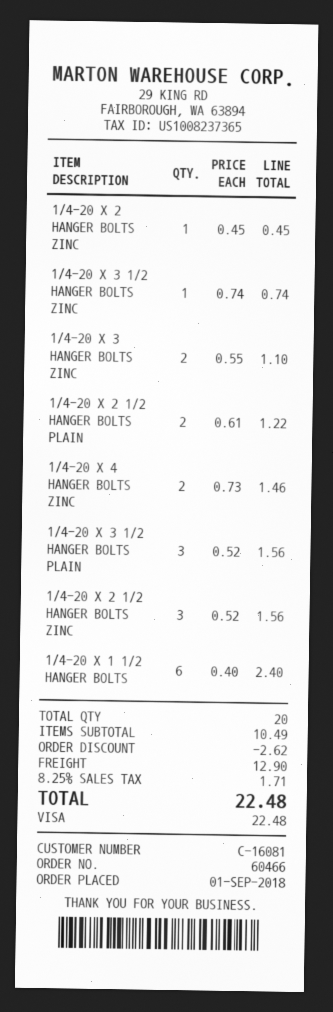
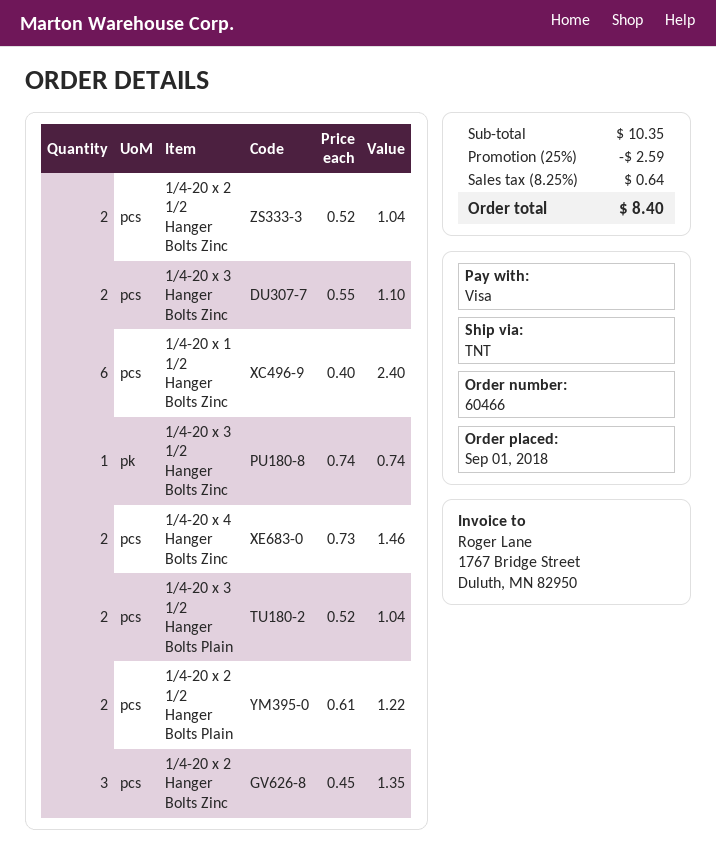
1/4-20 X 2 HANGER BOLTS ZINC: 1 x 0.45 = 0.45 -> 3 x 0.45 = 1.35
1/4-20 X 3 1/2 HANGER BOLTS PLAIN: 3 x 0.52 = 1.56 -> 2 x 0.52 = 1.04
1/4-20 X 2 1/2 HANGER BOLTS ZINC: 3 x 0.52 = 1.56 -> 2 x 0.52 = 1.04
subtotal: 10.49 -> 10.35
discount: 2.62 -> 2.59
shipping: 12.90 -> none
tax: 8.25% = 1.71 -> 8.25% = 0.64
total: 22.48 -> 8.40

